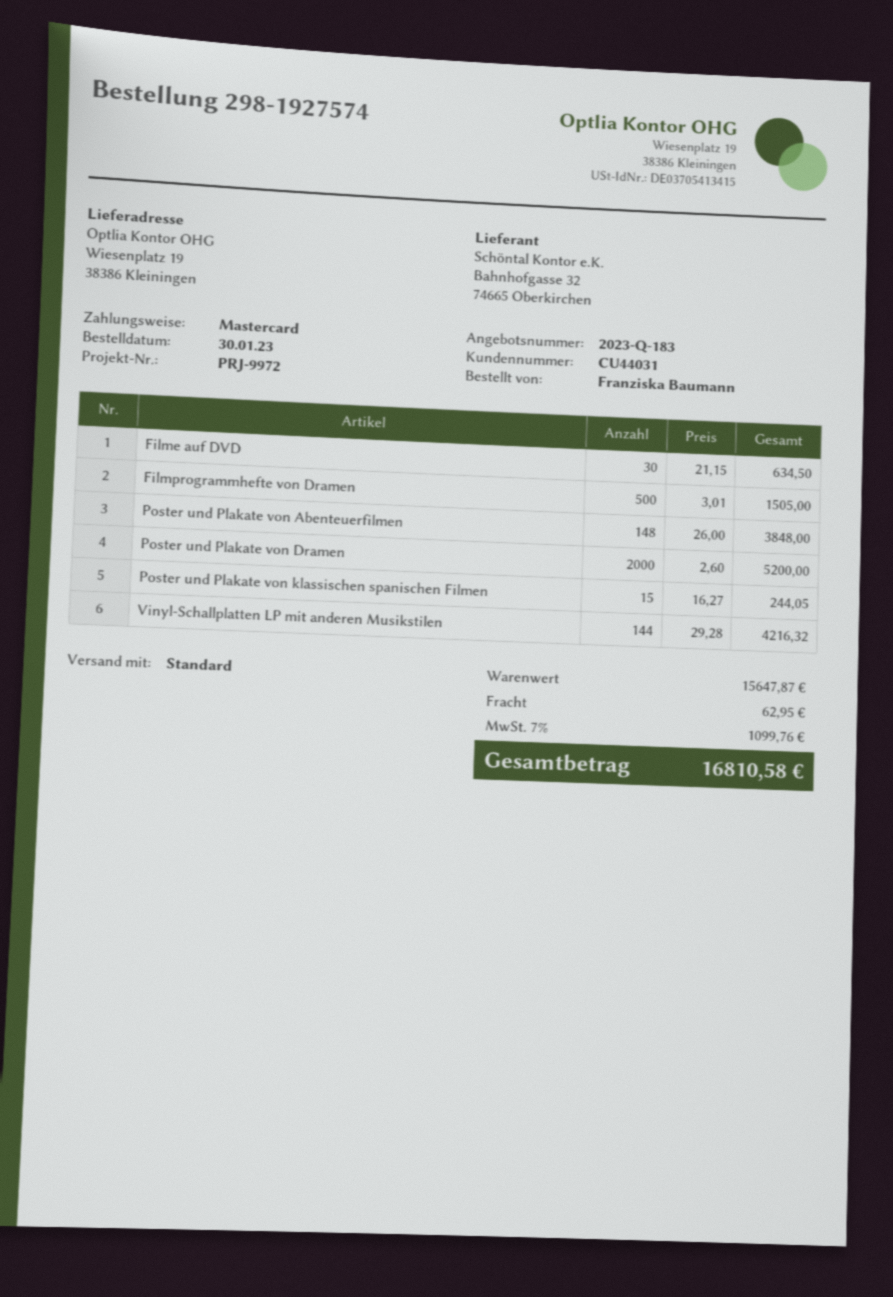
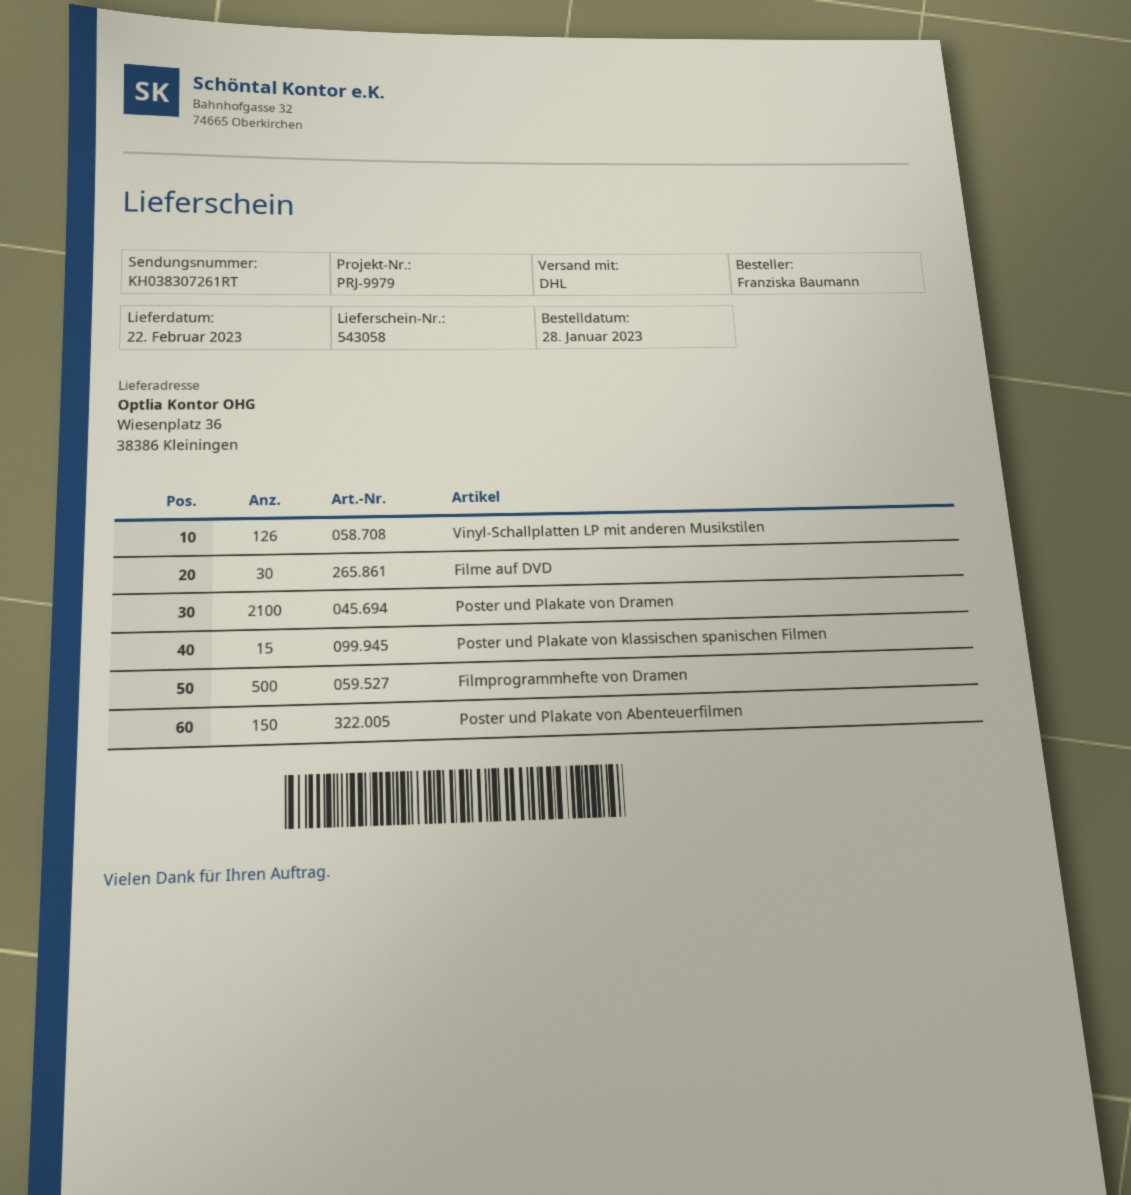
order date: 2023-01-30 -> 2023-01-28
reference: PRJ-9972 -> PRJ-9979
shipping method: standard -> DHL
ship to: Wiesenplatz 19, 38386 Kleiningen -> Wiesenplatz 36, 38386 Kleiningen
Poster und Plakate von Abenteuerfilmen: 148 -> 150
Poster und Plakate von Dramen: 2000 -> 2100
Vinyl-Schallplatten LP mit anderen Musikstilen: 144 -> 126

